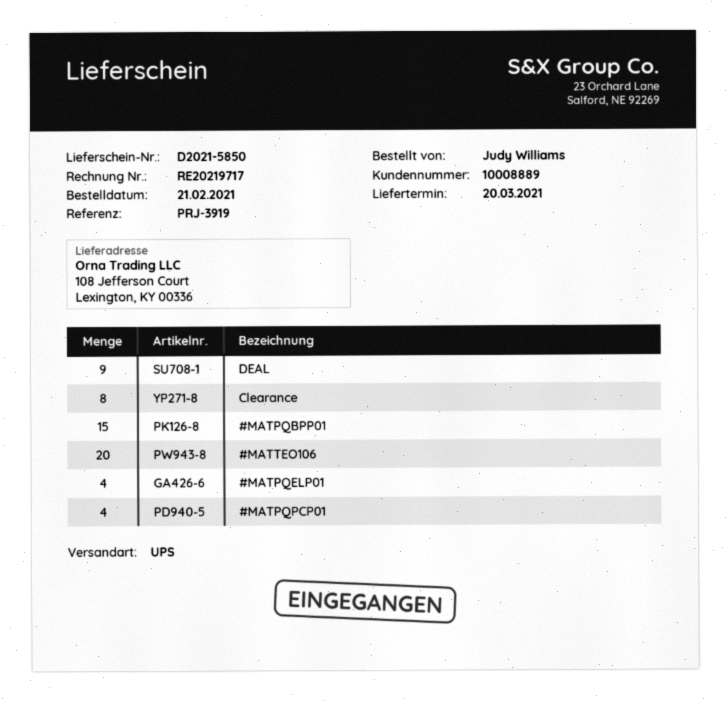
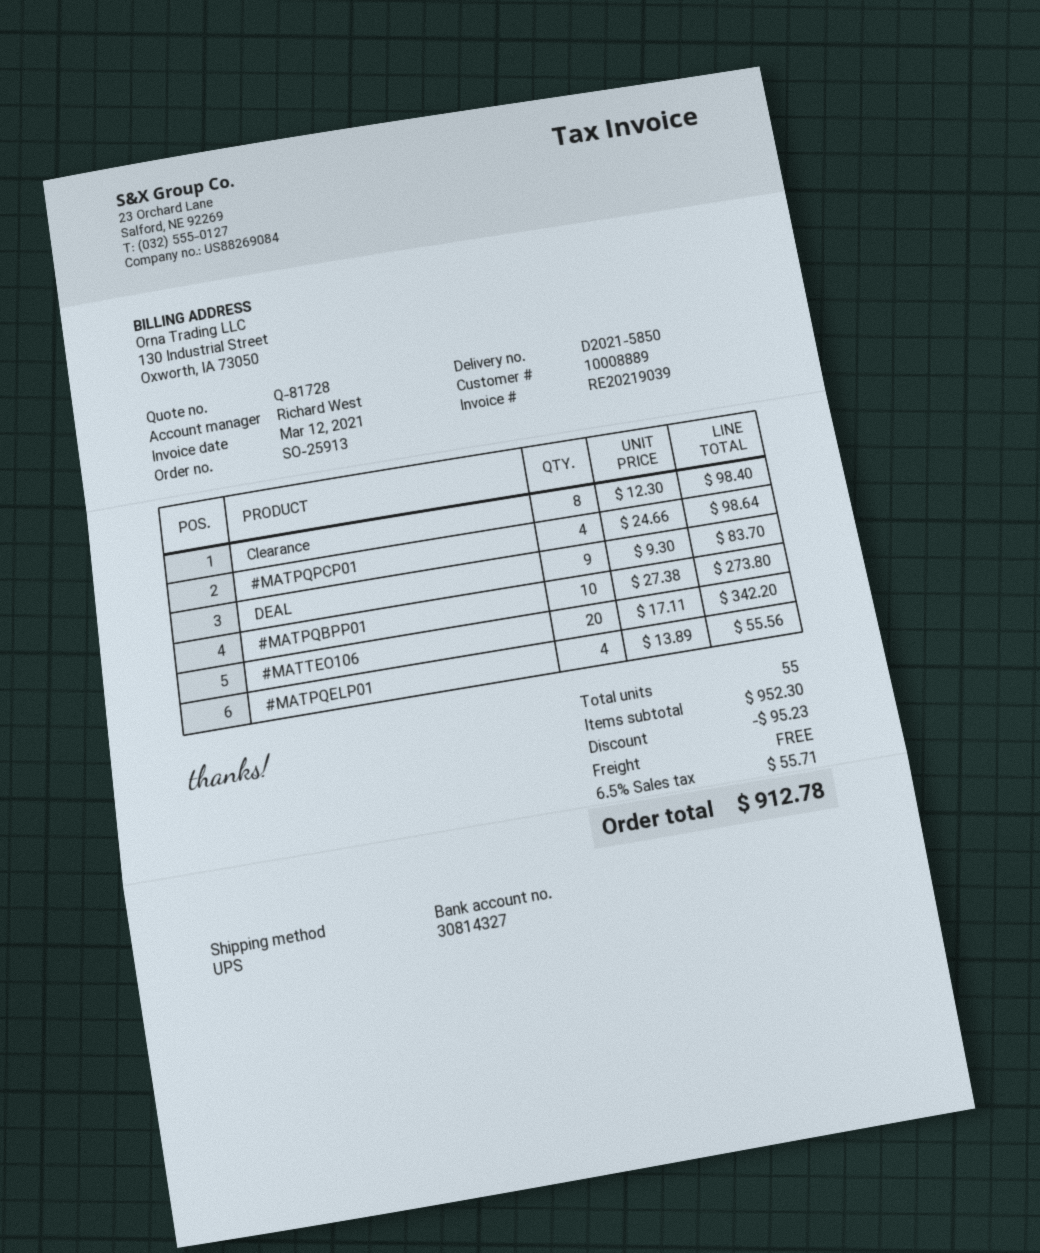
invoice number: RE20219717 -> RE20219039
#MATPQBPP01: 15 -> 10

